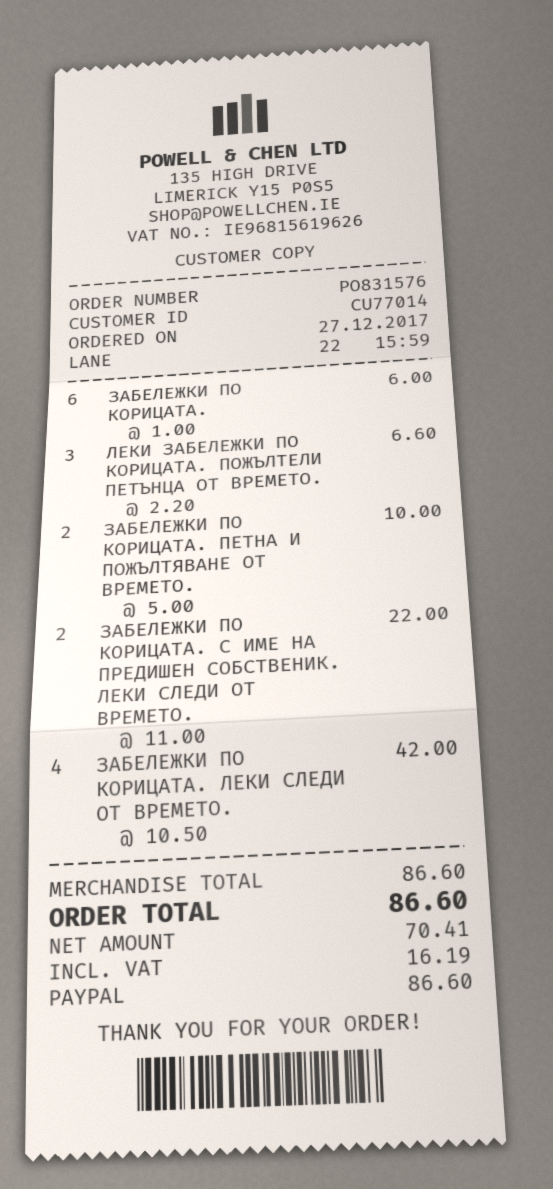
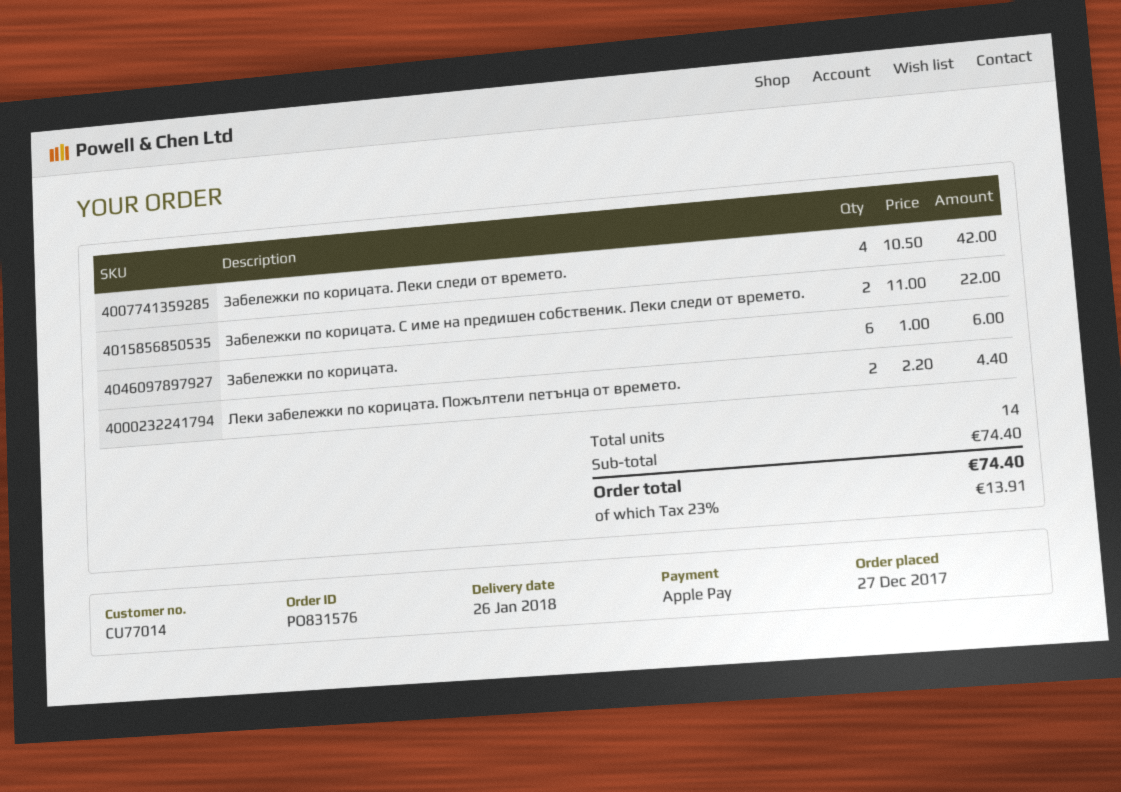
payment method: PayPal -> Apple Pay
ЛЕКИ ЗАБЕЛЕЖКИ ПО КОРИЦАТА. ПОЖЪЛТЕЛИ ПЕТЪНЦА ОТ ВРЕМЕТО.: 3 x 2.20 = 6.60 -> 2 x 2.20 = 4.40
ЗАБЕЛЕЖКИ ПО КОРИЦАТА. ПЕТНА И ПОЖЪЛТЯВАНЕ ОТ ВРЕМЕТО.: 2 x 5.00 = 10.00 -> none
subtotal: 86.60 -> 74.40
tax: 16.19 -> 13.91
total: 86.60 -> 74.40

